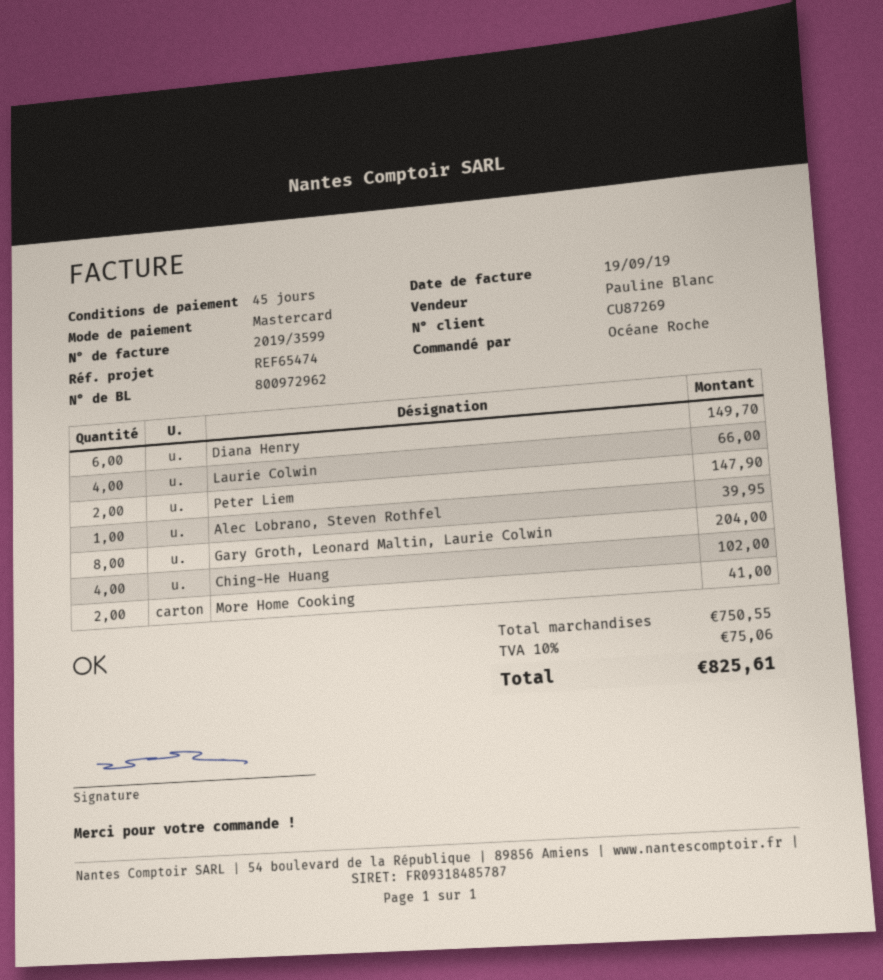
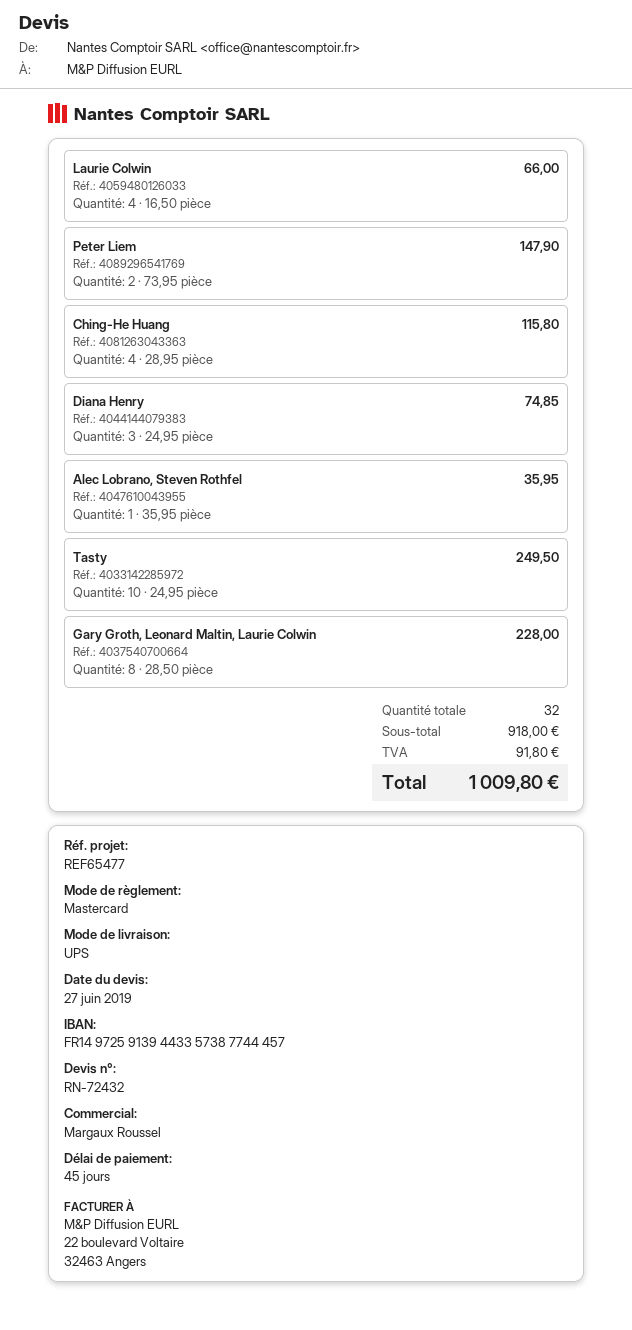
reference: REF65474 -> REF65477
sales rep: Pauline Blanc -> Margaux Roussel
Diana Henry: 6 for 149.70 -> 3 for 74.85
Alec Lobrano, Steven Rothfel: 1 for 39.95 -> 1 for 35.95
Gary Groth, Leonard Maltin, Laurie Colwin: 8 for 204.00 -> 8 for 228.00
Ching-He Huang: 4 for 102.00 -> 4 for 115.80
More Home Cooking: 2 for 41.00 -> none
Tasty: none -> 10 for 249.50
subtotal: 750.55 -> 918.00
tax: 75.06 -> 91.80
total: 825.61 -> 1009.80

